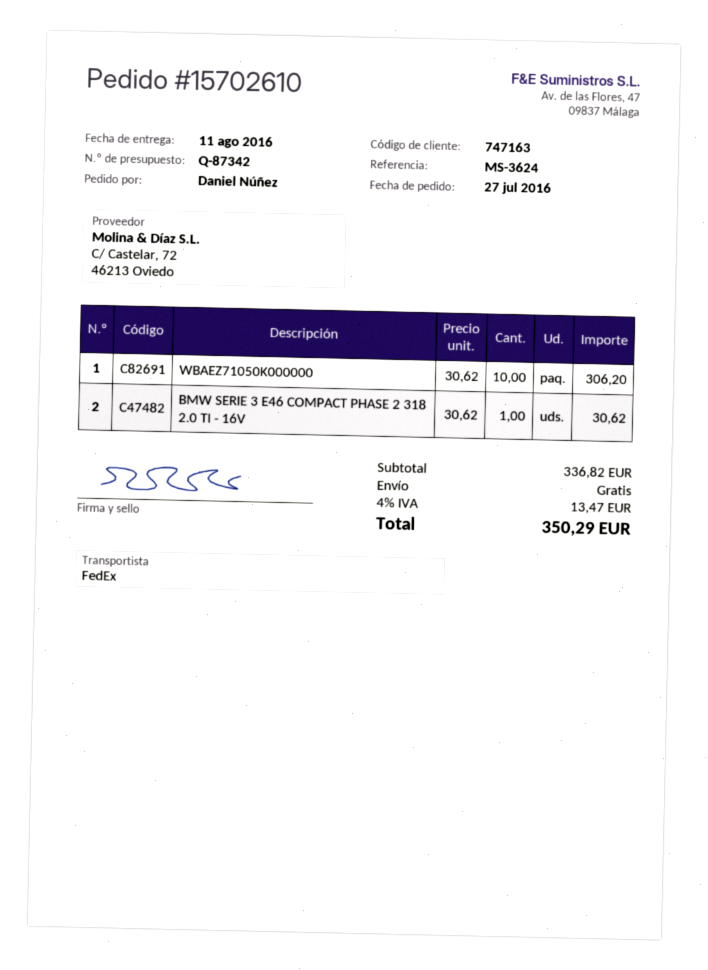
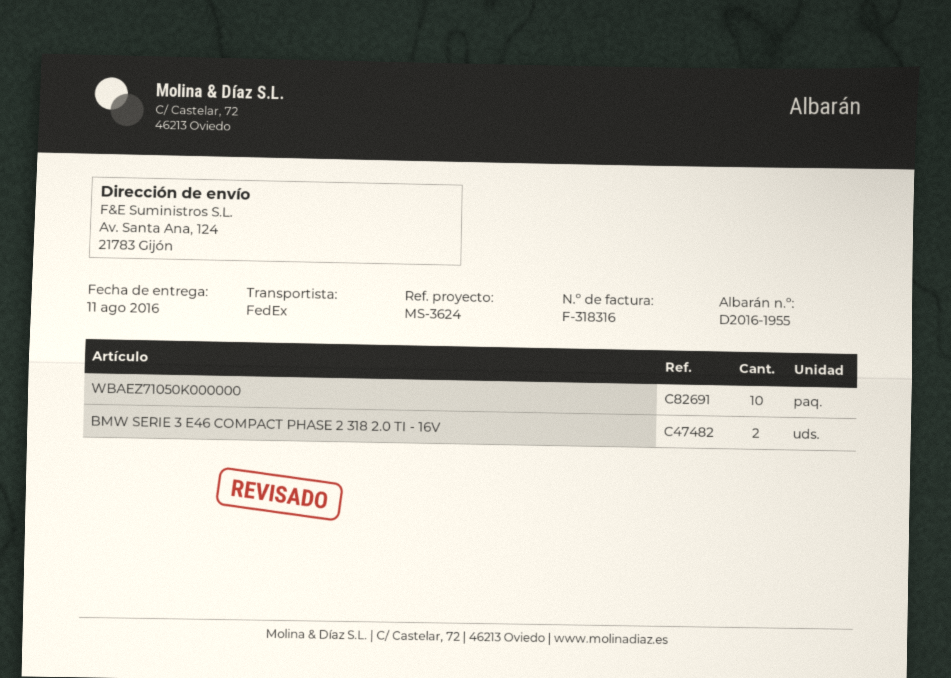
BMW SERIE 3 E46 COMPACT PHASE 2 318 2.0 TI - 16V: 1 -> 2

